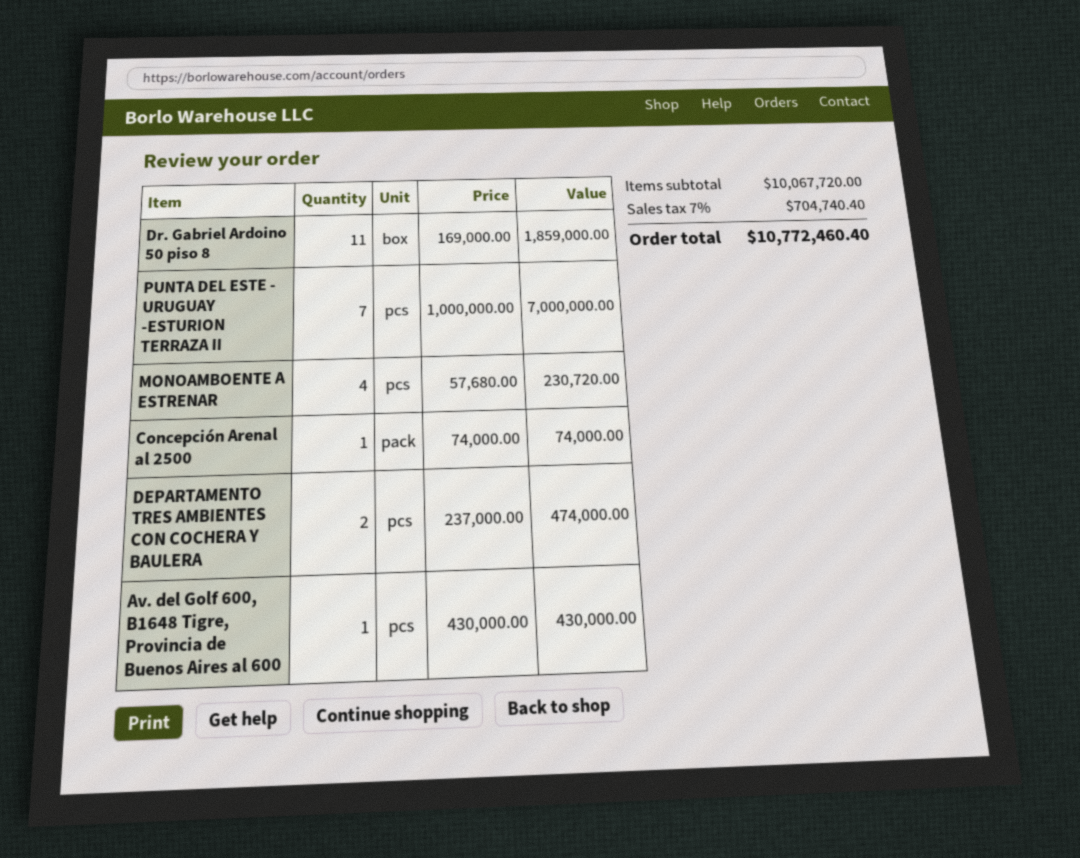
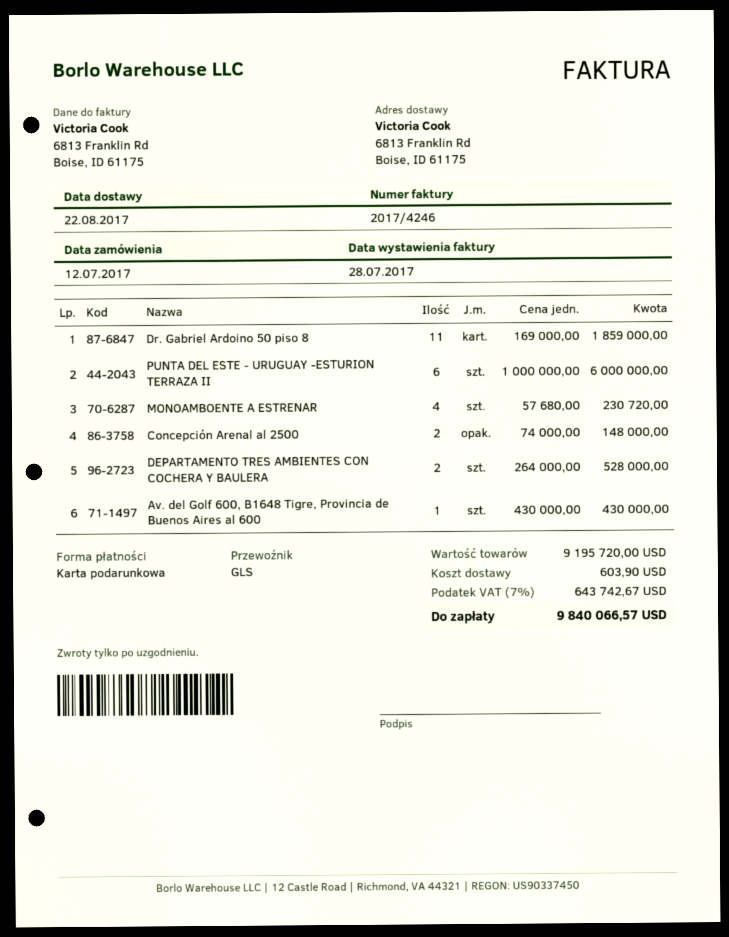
PUNTA DEL ESTE - URUGUAY -ESTURION TERRAZA II: 7 x 1000000.00 = 7000000.00 -> 6 x 1000000.00 = 6000000.00
Concepción Arenal al 2500: 1 x 74000.00 = 74000.00 -> 2 x 74000.00 = 148000.00
DEPARTAMENTO TRES AMBIENTES CON COCHERA Y BAULERA: 2 x 237000.00 = 474000.00 -> 2 x 264000.00 = 528000.00
subtotal: 10067720.00 -> 9195720.00
shipping: none -> 603.90
tax: 7% = 704740.40 -> 7% = 643742.67
total: 10772460.40 -> 9840066.57

